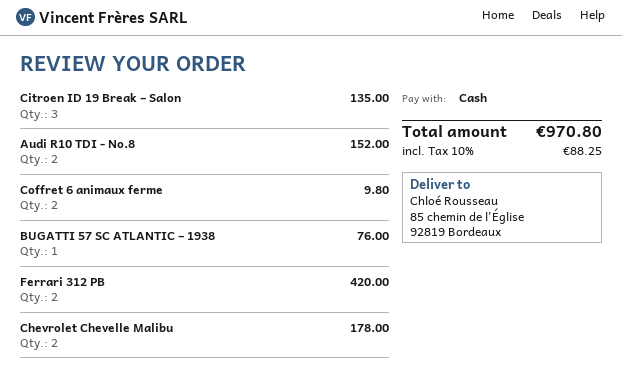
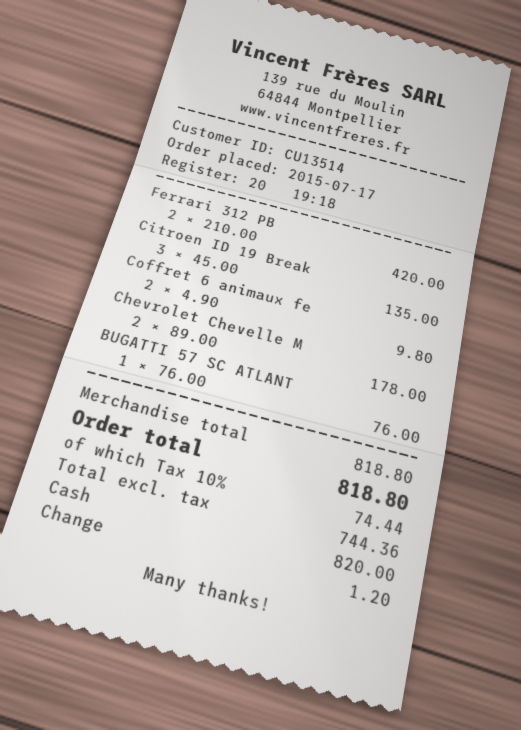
Audi R10 TDI - No.8: 2 for 152.00 -> none
tax: 10% = 88.25 -> 10% = 74.44
total: 970.80 -> 818.80

